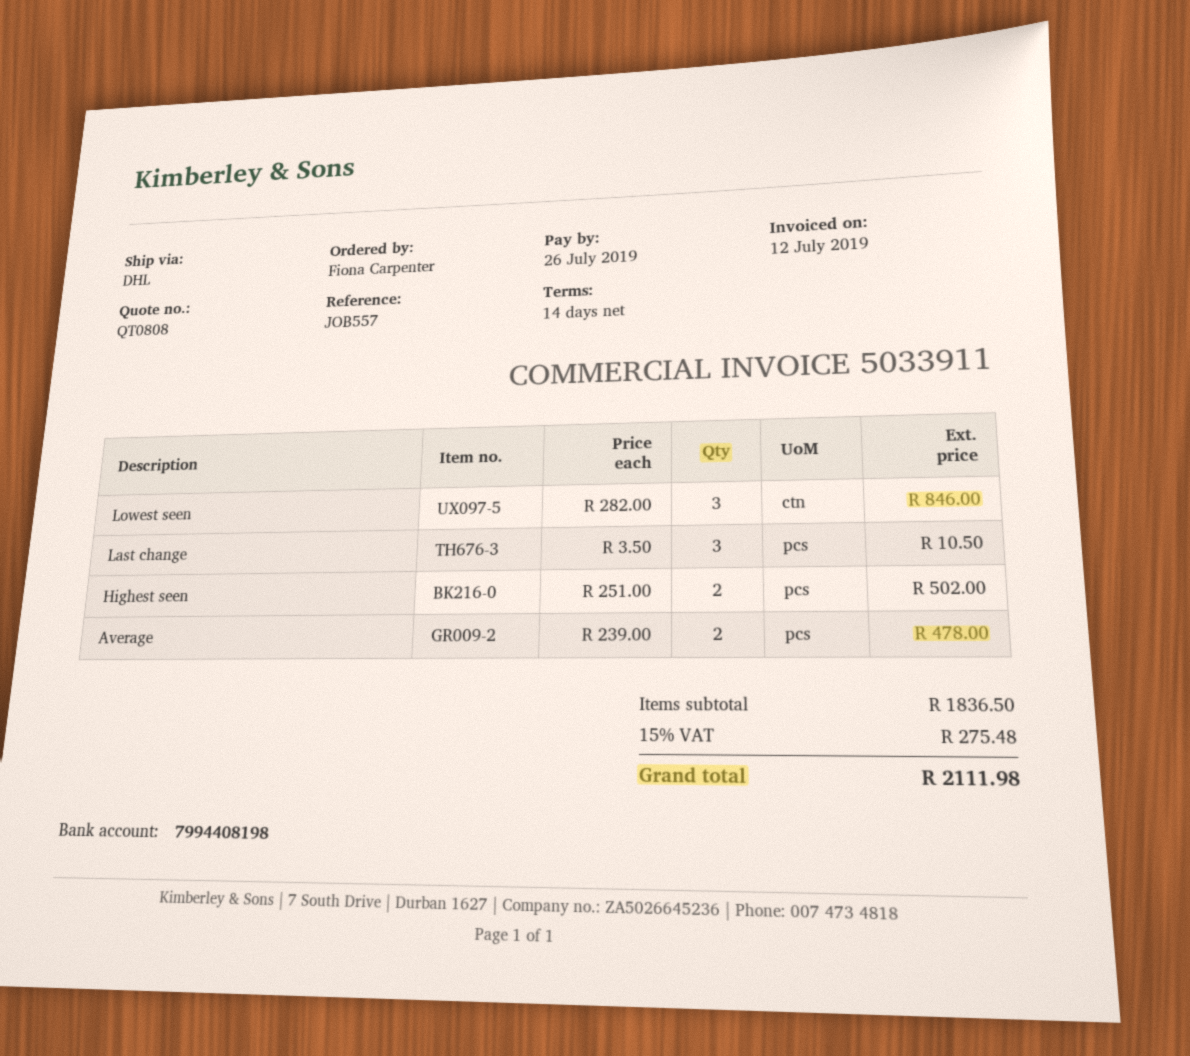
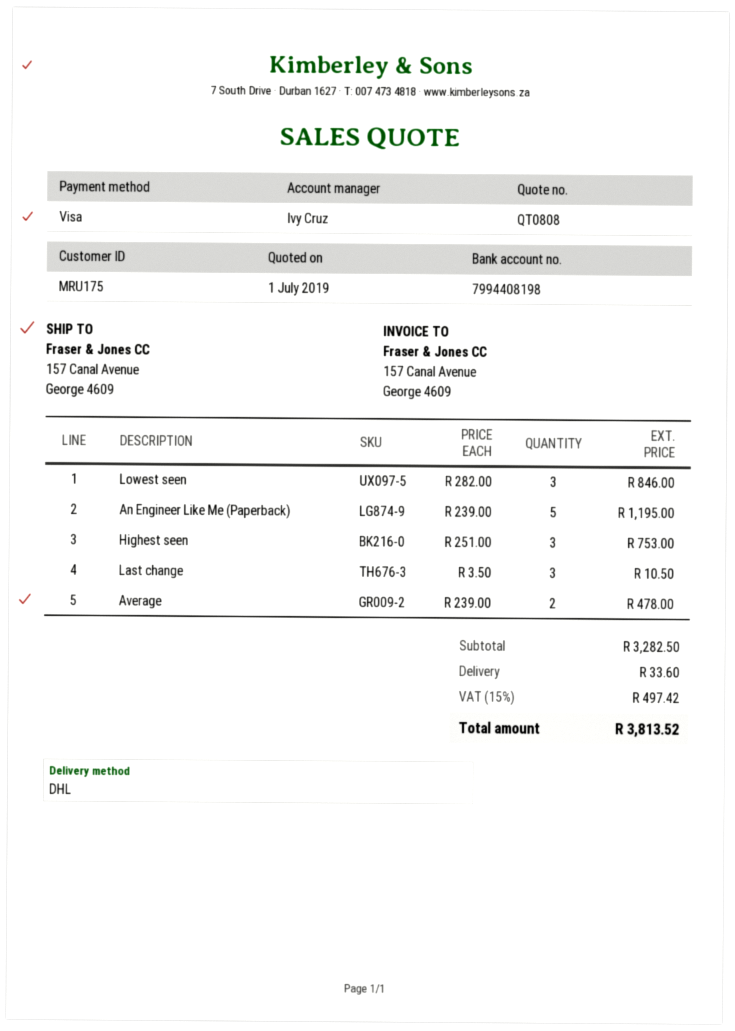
Highest seen: 2 x 251.00 = 502.00 -> 3 x 251.00 = 753.00
An Engineer Like Me (Paperback): none -> 5 x 239.00 = 1195.00
subtotal: 1836.50 -> 3282.50
shipping: none -> 33.60
tax: 15% = 275.48 -> 15% = 497.42
total: 2111.98 -> 3813.52

